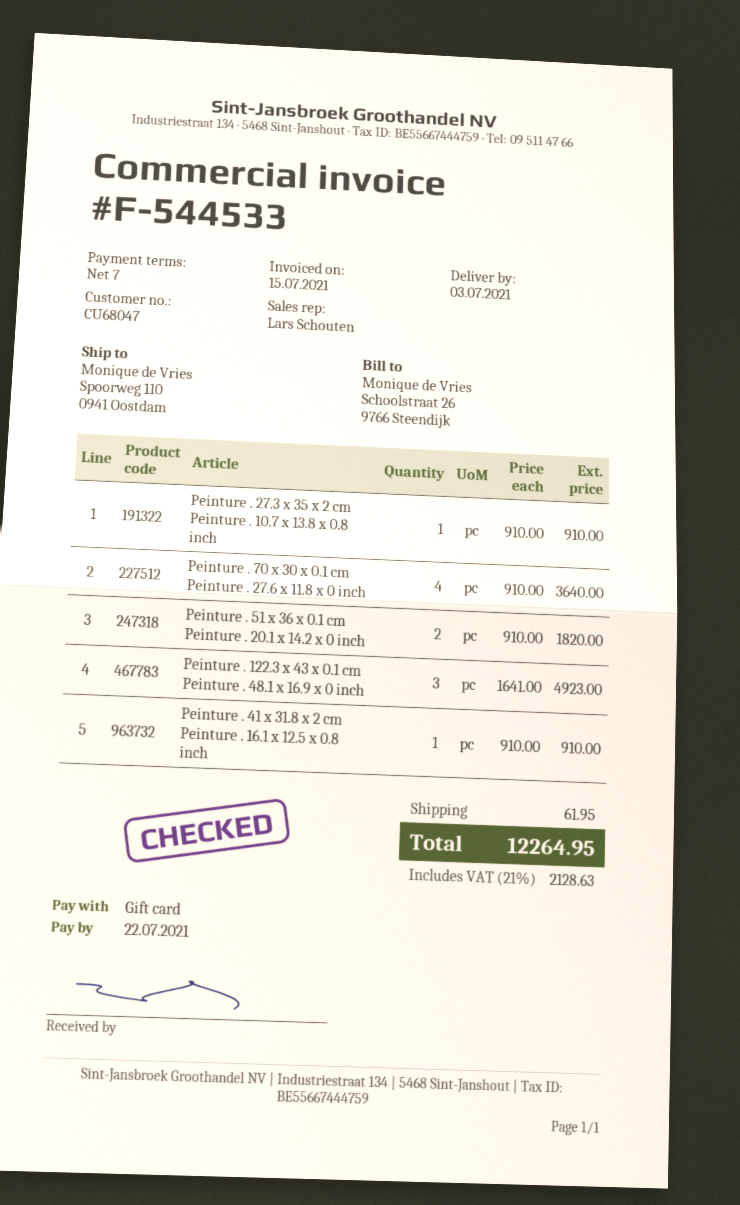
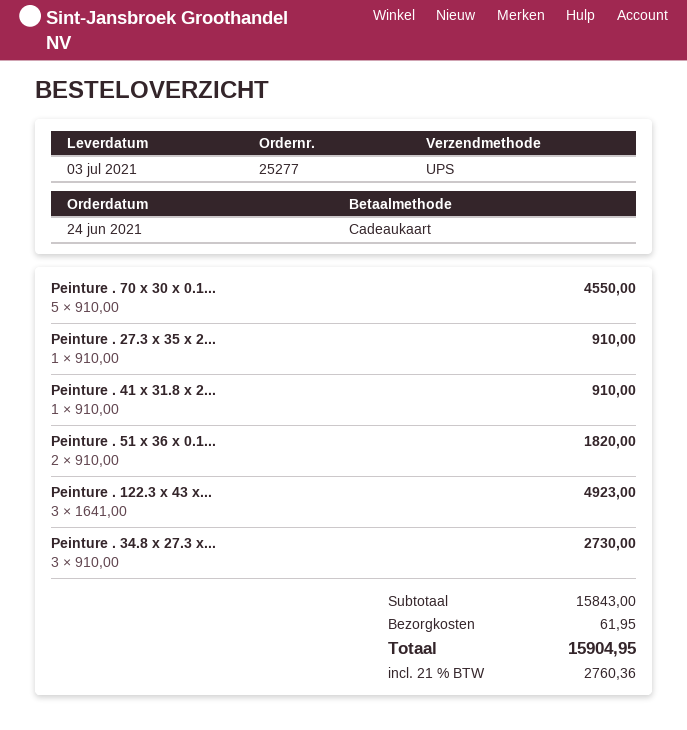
Peinture . 70 x 30 x 0.1 cm Peinture . 27.6 x 11.8 x 0 inch: 4 x 910.00 = 3640.00 -> 5 x 910.00 = 4550.00
Peinture . 34.8 x 27.3 x...: none -> 3 x 910.00 = 2730.00
tax: 21% = 2128.63 -> 21% = 2760.36
total: 12264.95 -> 15904.95

